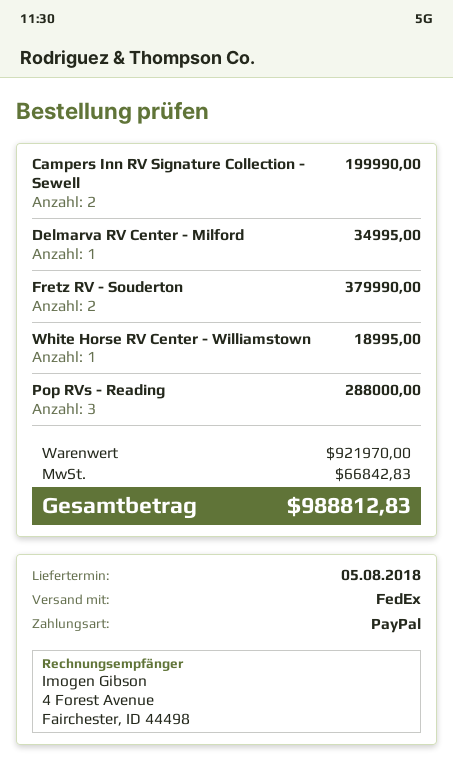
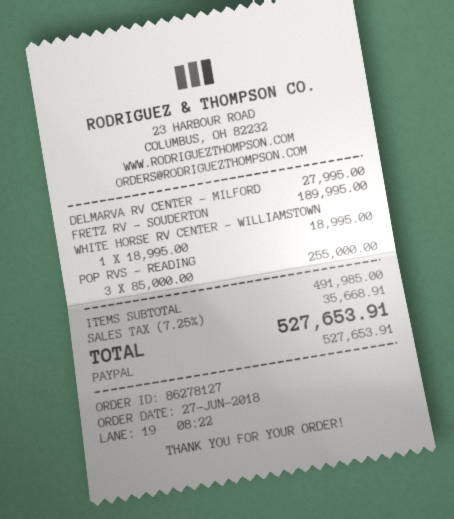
Campers Inn RV Signature Collection - Sewell: 2 for 199990.00 -> none
Delmarva RV Center - Milford: 1 for 34995.00 -> 1 for 27995.00
Fretz RV - Souderton: 2 for 379990.00 -> 1 for 189995.00
Pop RVs - Reading: 3 for 288000.00 -> 3 for 255000.00
subtotal: 921970.00 -> 491985.00
tax: 66842.83 -> 35668.91
total: 988812.83 -> 527653.91

